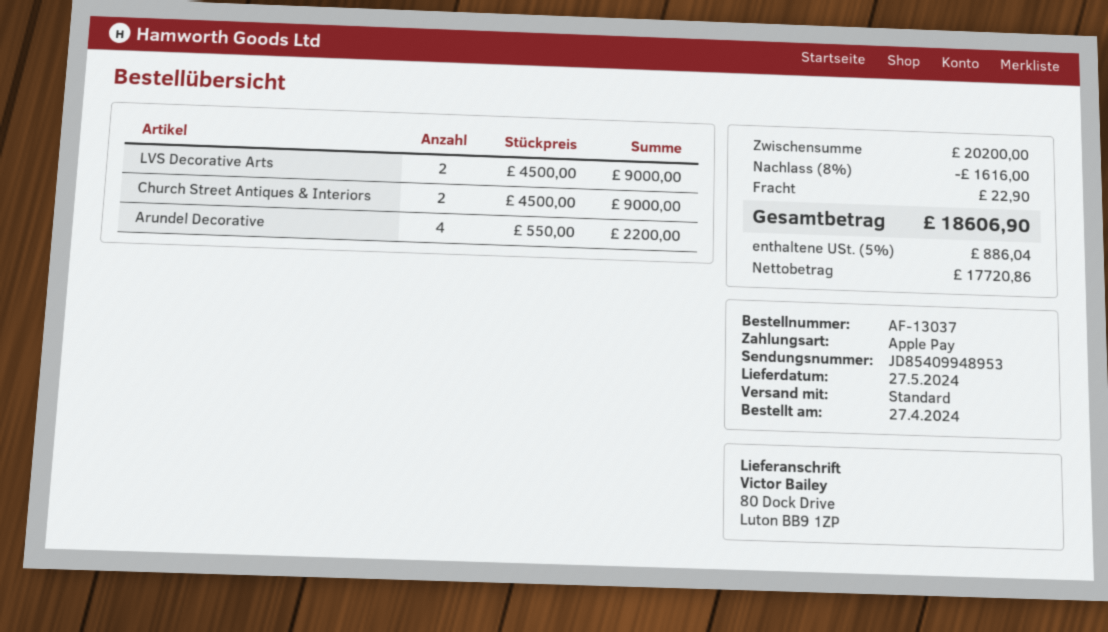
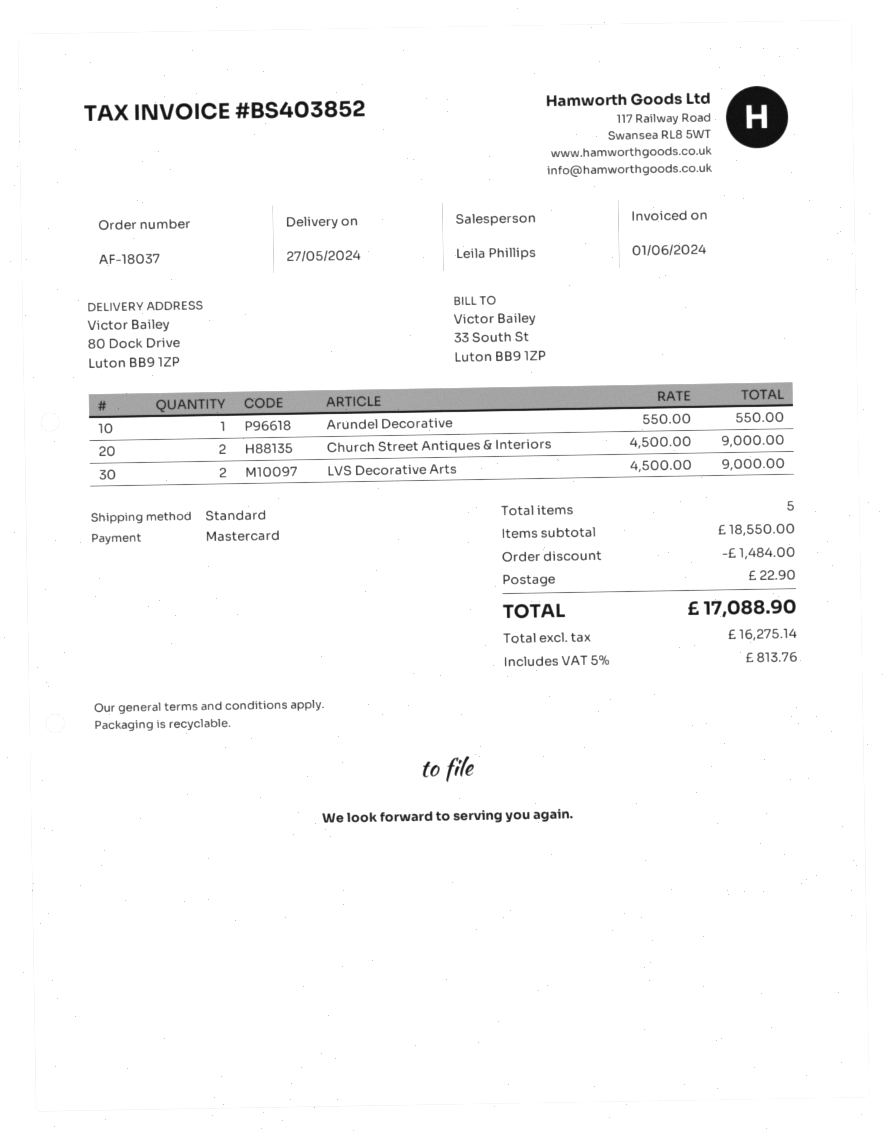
order number: AF-13037 -> AF-18037
payment method: Apple Pay -> Mastercard
Arundel Decorative: 4 x 550.00 = 2200.00 -> 1 x 550.00 = 550.00
subtotal: 20200.00 -> 18550.00
discount: 1616.00 -> 1484.00
net: 17720.86 -> 16275.14
tax: 5% = 886.04 -> 5% = 813.76
total: 18606.90 -> 17088.90

